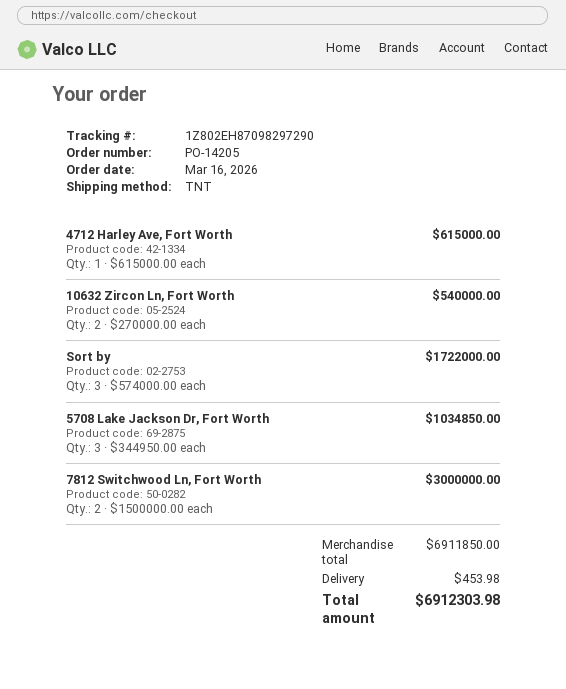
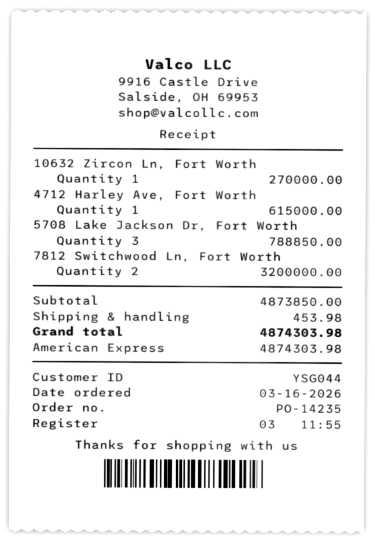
order number: PO-14205 -> PO-14235
10632 Zircon Ln, Fort Worth: 2 for 540000.00 -> 1 for 270000.00
Sort by: 3 for 1722000.00 -> none
5708 Lake Jackson Dr, Fort Worth: 3 for 1034850.00 -> 3 for 788850.00
7812 Switchwood Ln, Fort Worth: 2 for 3000000.00 -> 2 for 3200000.00
subtotal: 6911850.00 -> 4873850.00
total: 6912303.98 -> 4874303.98

